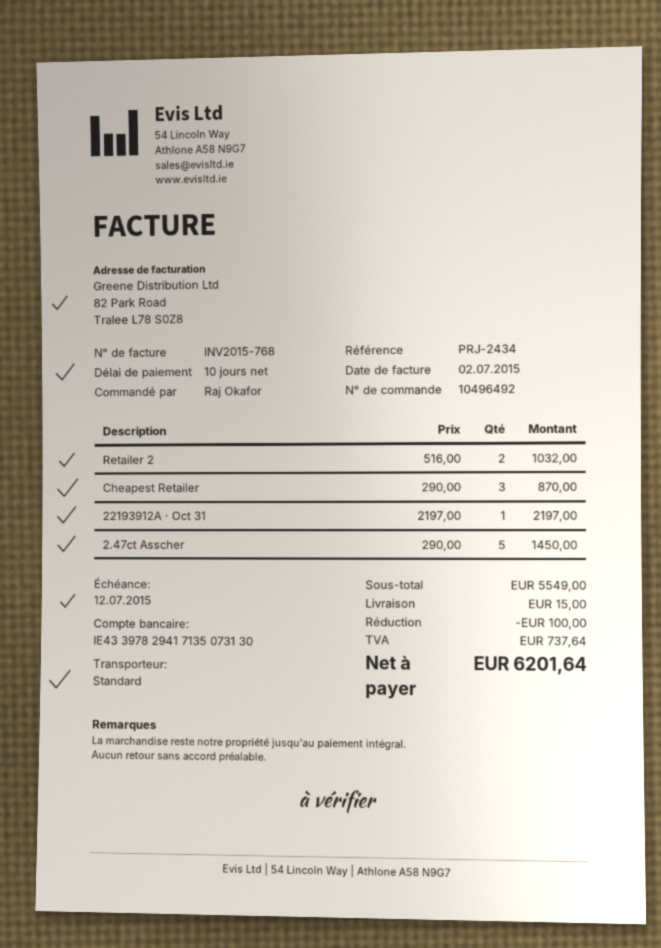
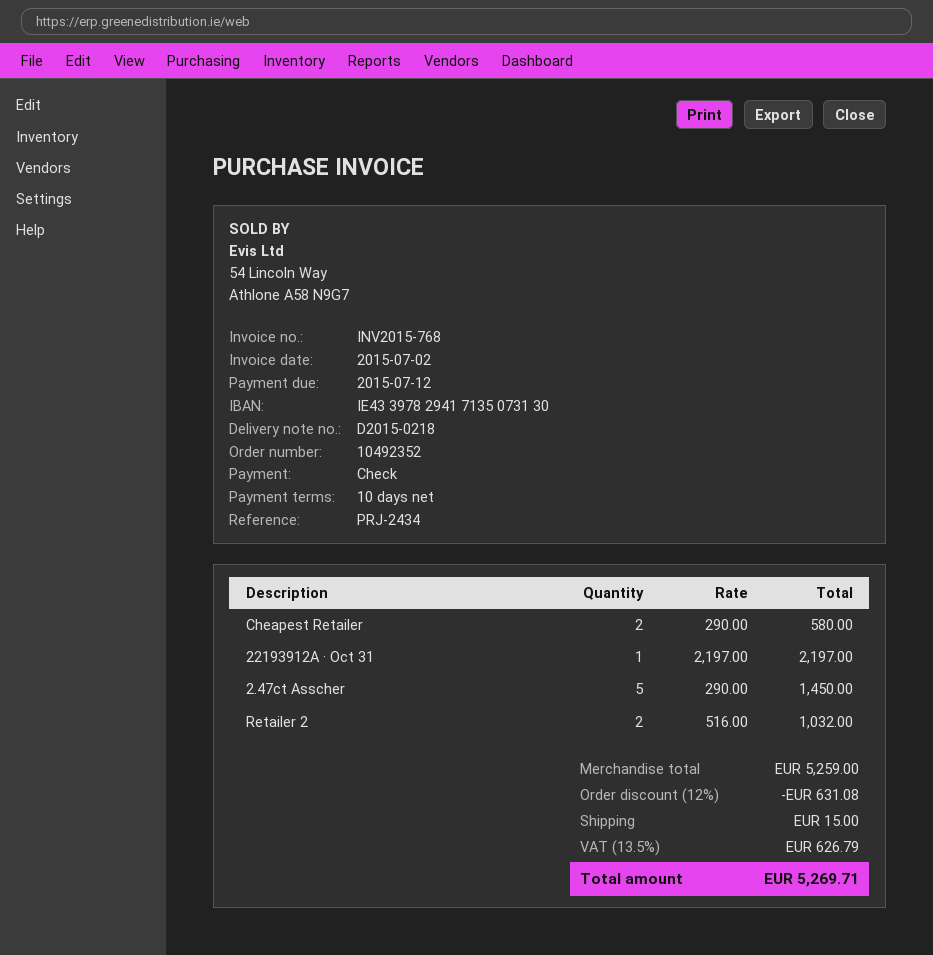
order number: 10496492 -> 10492352
Cheapest Retailer: 3 x 290.00 = 870.00 -> 2 x 290.00 = 580.00
subtotal: 5549.00 -> 5259.00
discount: 100.00 -> 631.08
tax: 737.64 -> 626.79
total: 6201.64 -> 5269.71

